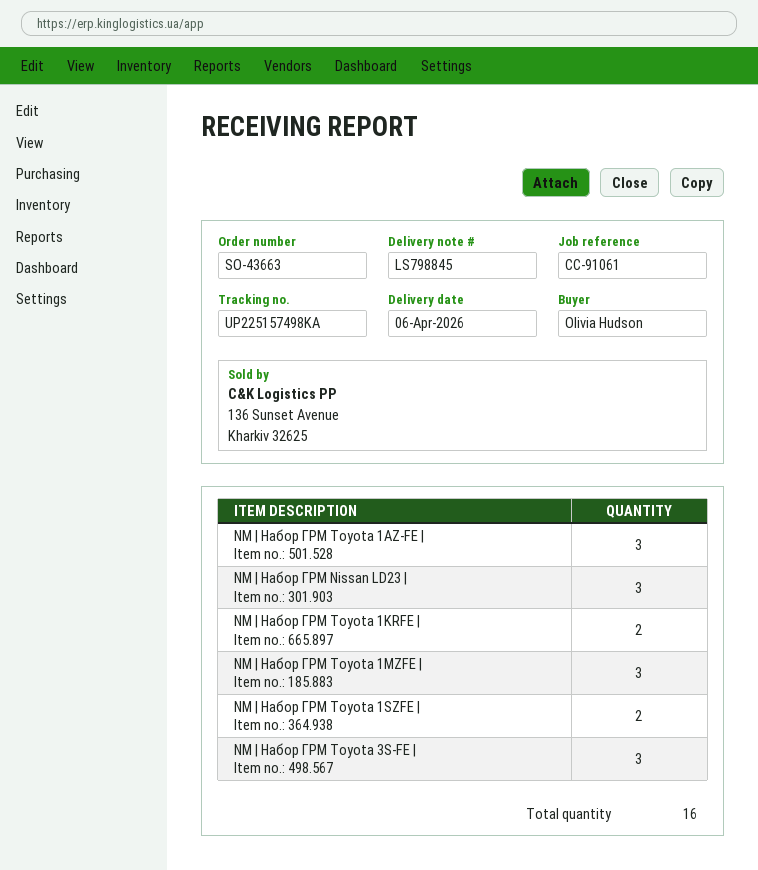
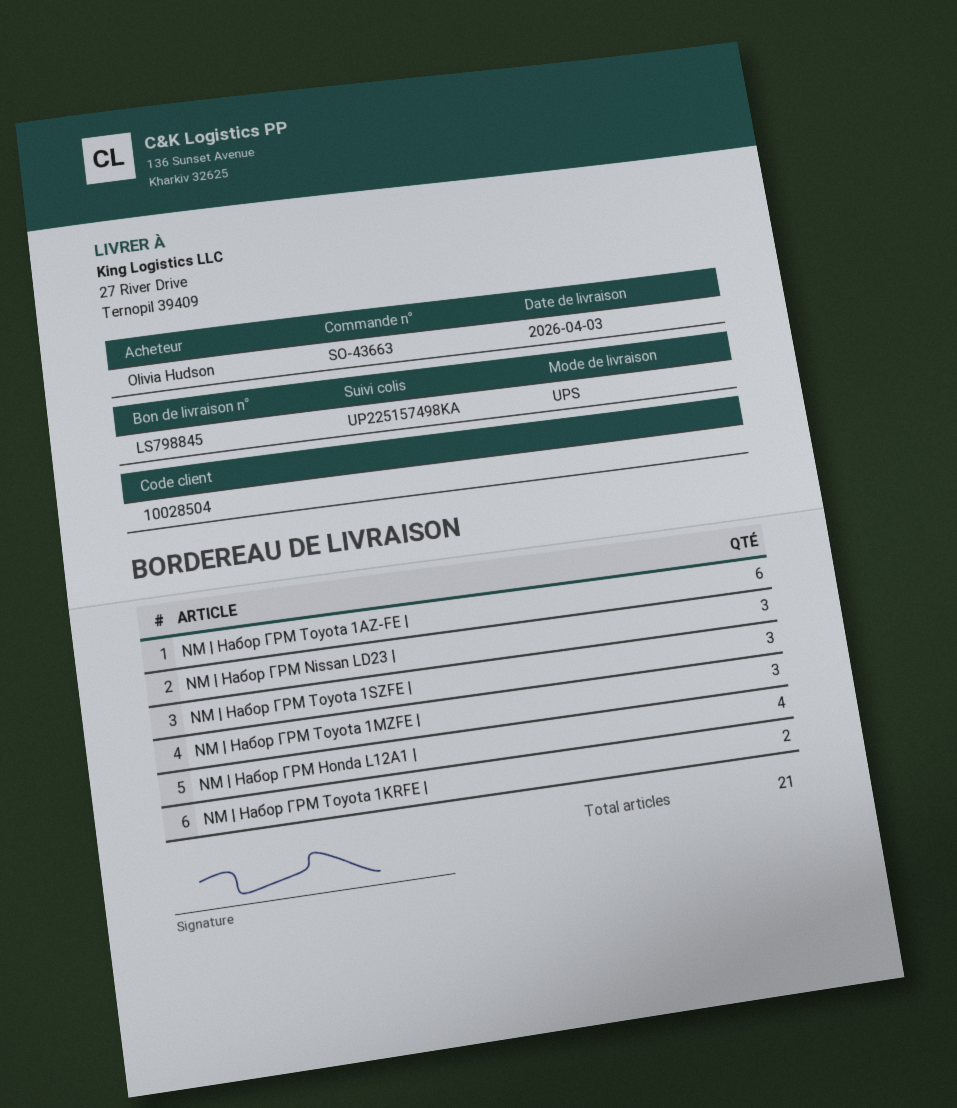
delivery date: 2026-04-06 -> 2026-04-03
NM | Набор ГРМ Toyota 1AZ-FE |: 3 -> 6
NM | Набор ГРМ Toyota 1SZFE |: 2 -> 3
NM | Набор ГРМ Toyota 3S-FE |: 3 -> none
NM | Набор ГРМ Honda L12A1 |: none -> 4
total quantity: 16 -> 21

